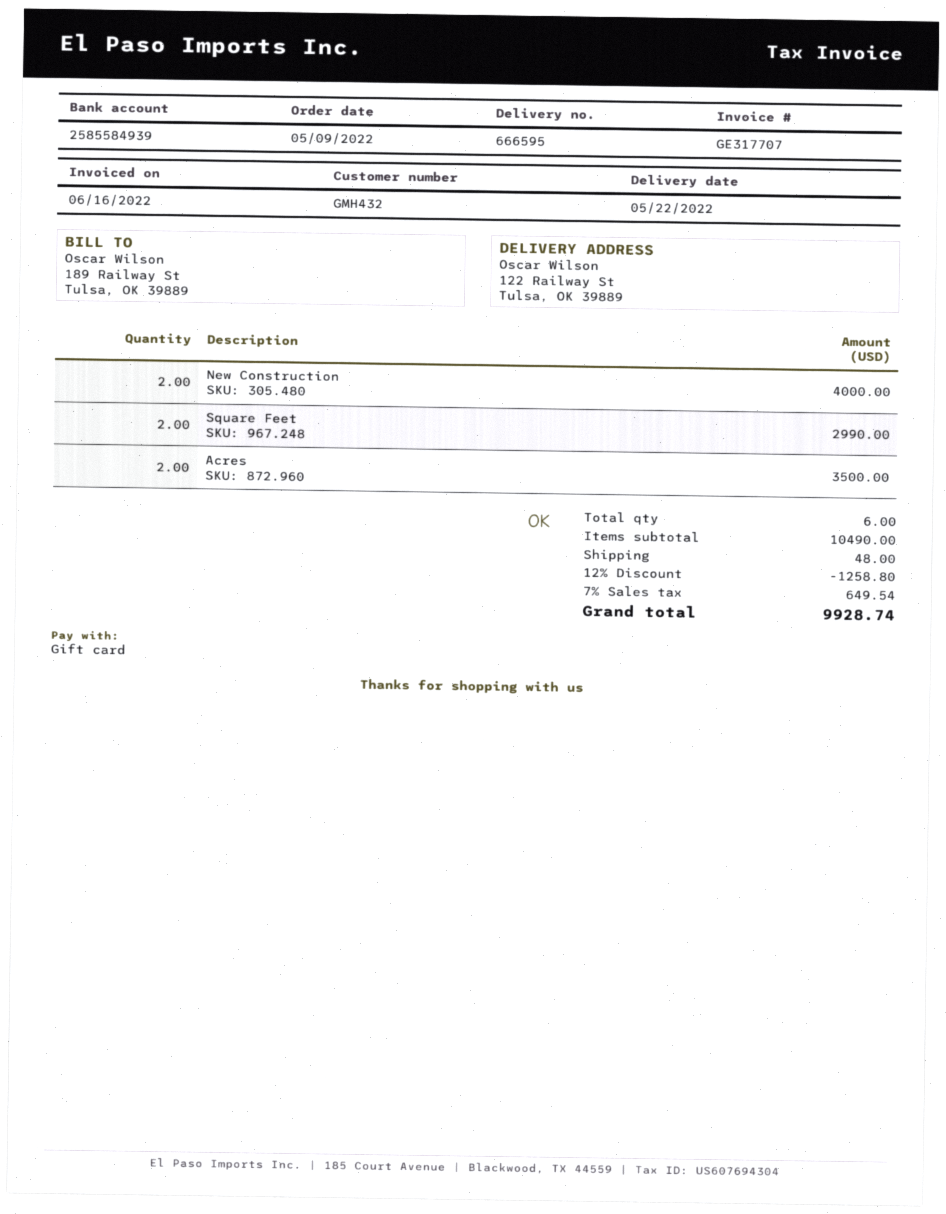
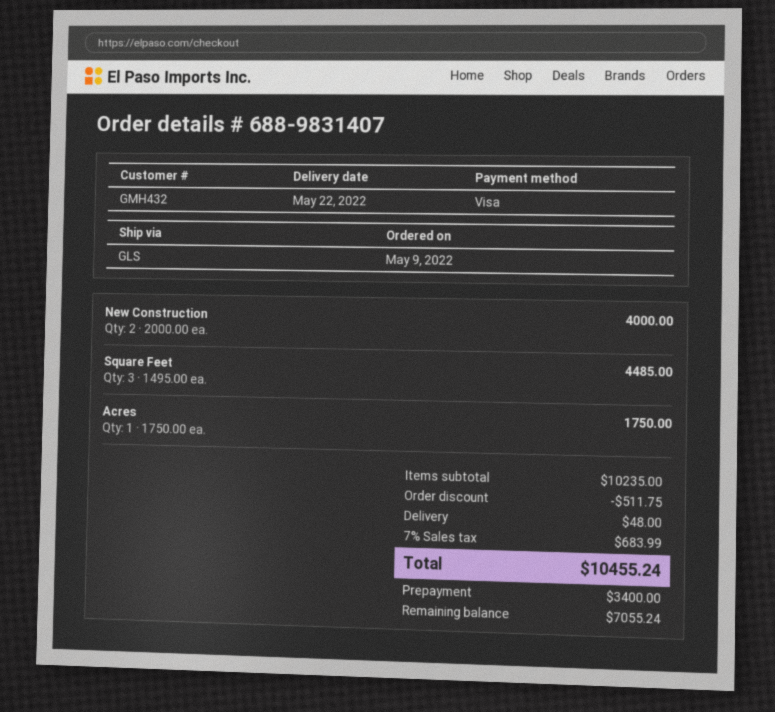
payment method: gift card -> Visa
Square Feet: 2 for 2990.00 -> 3 for 4485.00
Acres: 2 for 3500.00 -> 1 for 1750.00
subtotal: 10490.00 -> 10235.00
discount: 1258.80 -> 511.75
tax: 7% = 649.54 -> 7% = 683.99
total: 9928.74 -> 10455.24

